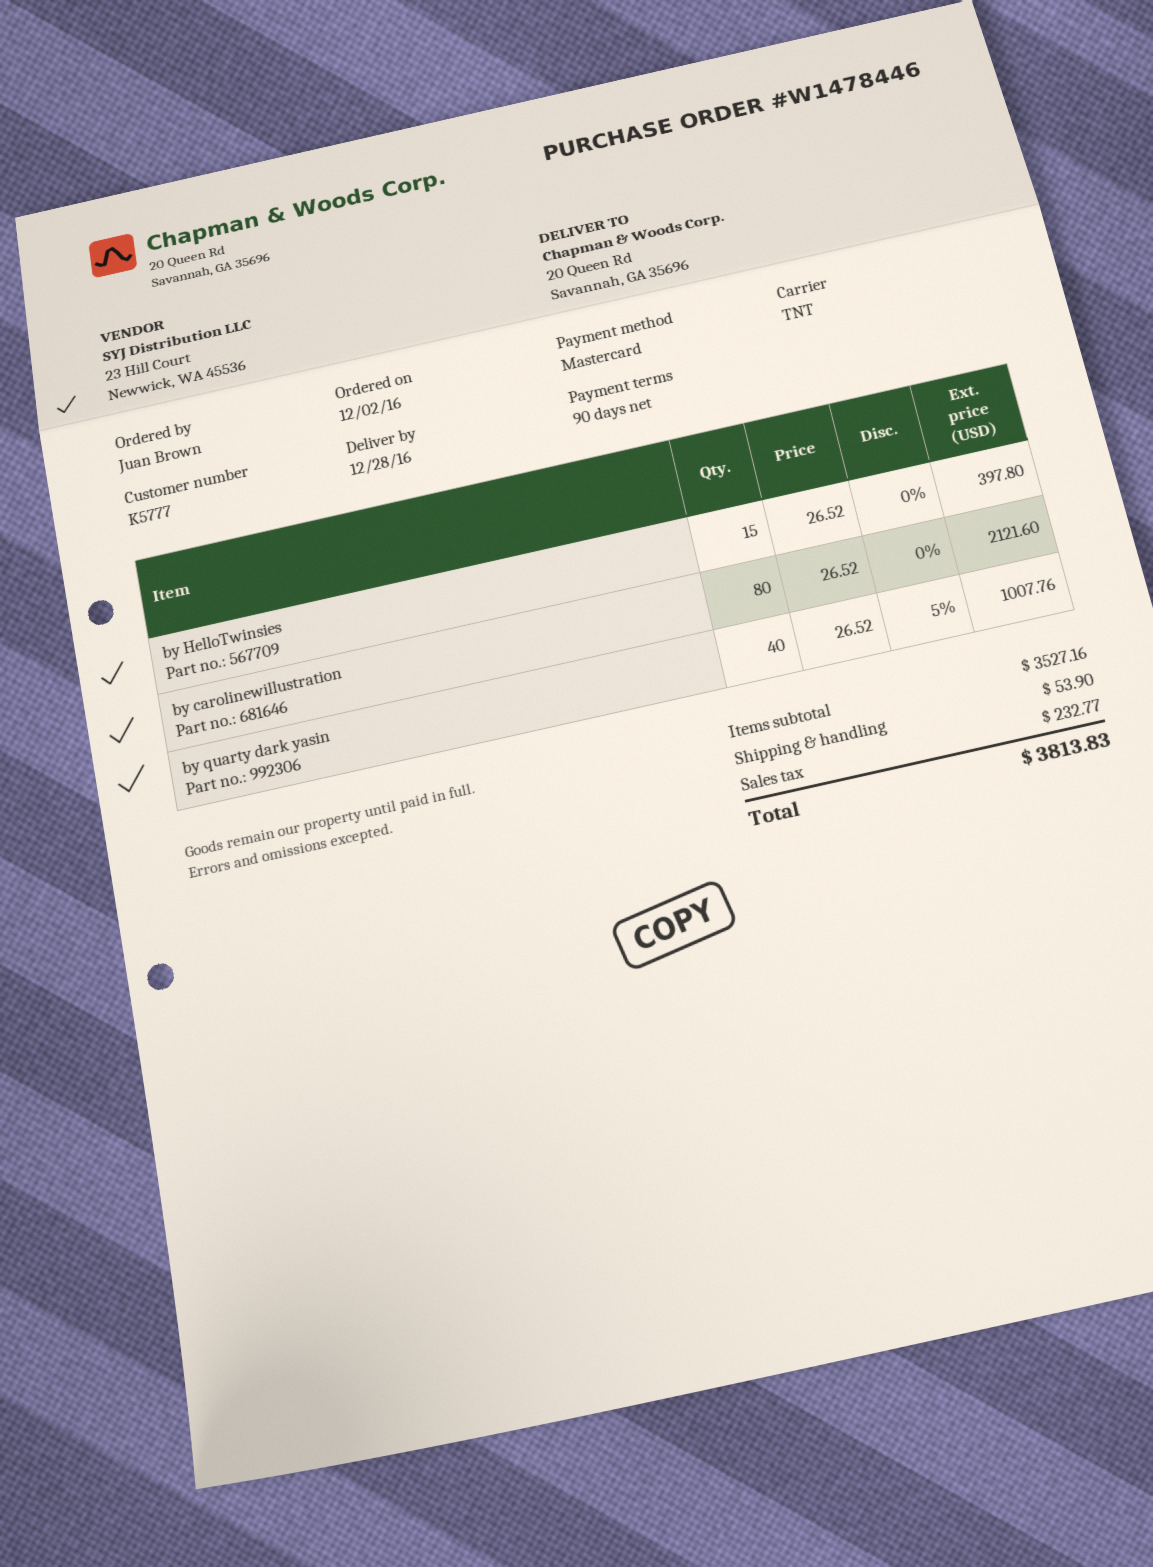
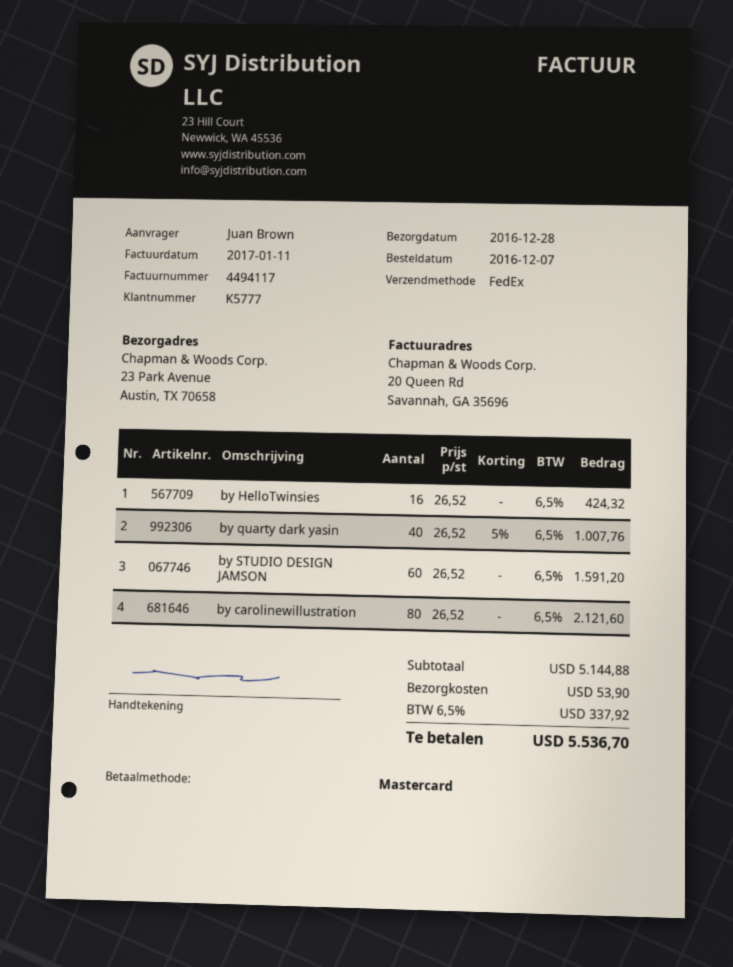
order date: 2016-12-02 -> 2016-12-07
shipping method: TNT -> FedEx
ship to: 20 Queen Rd, Savannah, GA 35696 -> 23 Park Avenue, Austin, TX 70658
by HelloTwinsies: 15 x 26.52 = 397.80 -> 16 x 26.52 = 424.32
by STUDIO DESIGN JAMSON: none -> 60 x 26.52 = 1591.20
subtotal: 3527.16 -> 5144.88
tax: 232.77 -> 337.92
total: 3813.83 -> 5536.70

